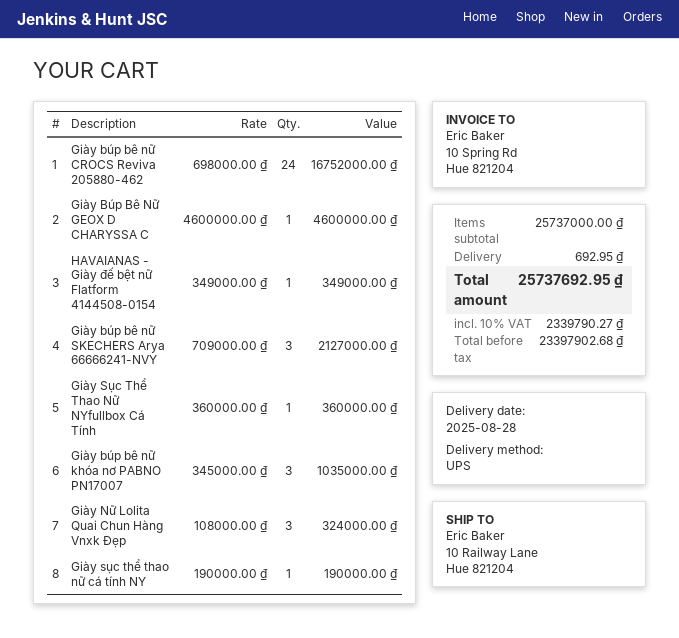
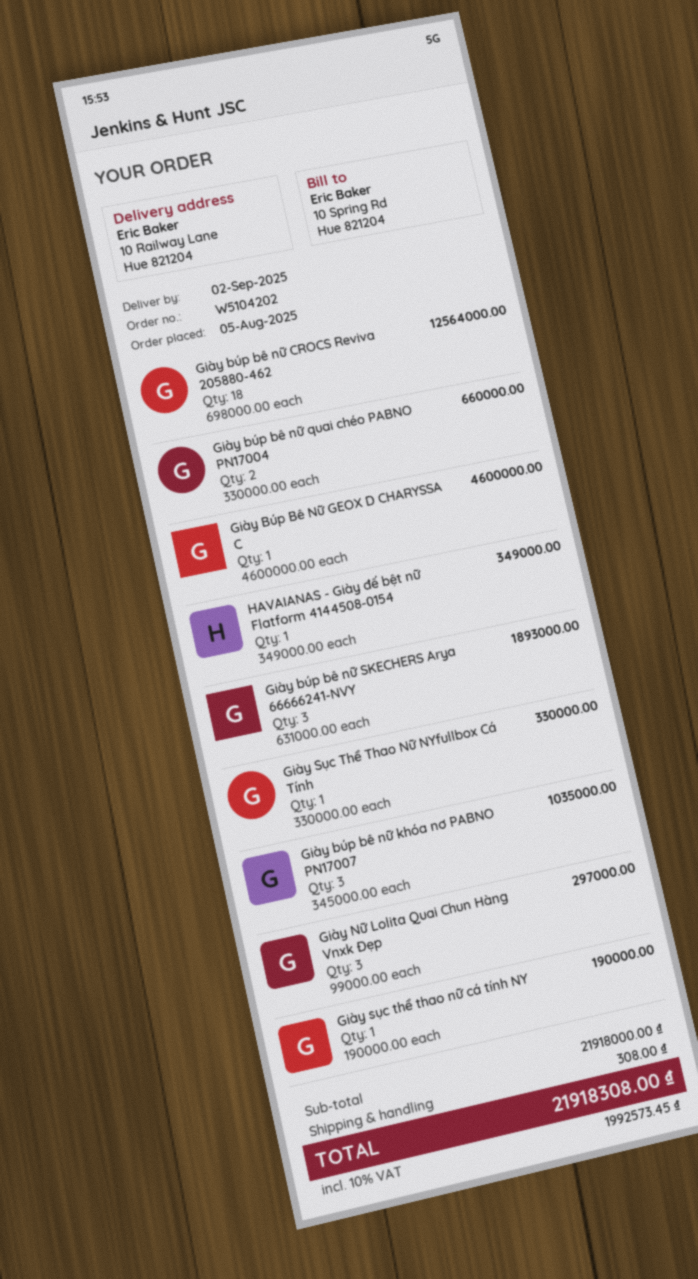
delivery date: 2025-08-28 -> 2025-09-02
Giày búp bê nữ CROCS Reviva 205880-462: 24 x 698000.00 = 16752000.00 -> 18 x 698000.00 = 12564000.00
Giày búp bê nữ SKECHERS Arya 66666241-NVY: 3 x 709000.00 = 2127000.00 -> 3 x 631000.00 = 1893000.00
Giày Sục Thể Thao Nữ NYfullbox Cá Tính: 1 x 360000.00 = 360000.00 -> 1 x 330000.00 = 330000.00
Giày Nữ Lolita Quai Chun Hàng Vnxk Đẹp: 3 x 108000.00 = 324000.00 -> 3 x 99000.00 = 297000.00
Giày búp bê nữ quai chéo PABNO PN17004: none -> 2 x 330000.00 = 660000.00
subtotal: 25737000.00 -> 21918000.00
shipping: 692.95 -> 308.00
tax: 10% = 2339790.27 -> 10% = 1992573.45
total: 25737692.95 -> 21918308.00

